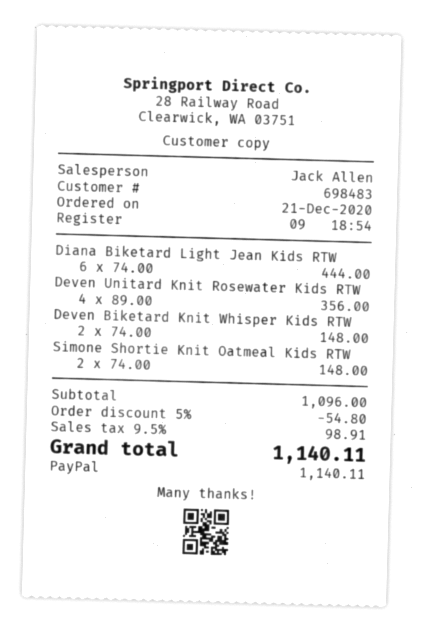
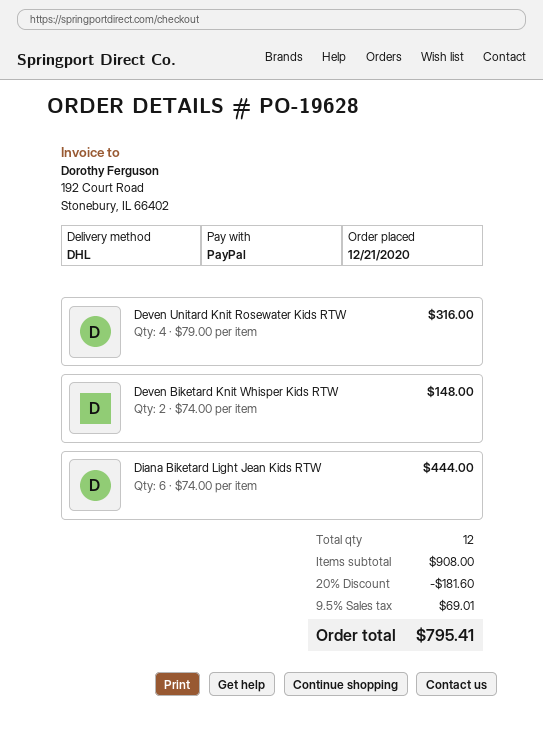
Deven Unitard Knit Rosewater Kids RTW: 4 x 89.00 = 356.00 -> 4 x 79.00 = 316.00
Simone Shortie Knit Oatmeal Kids RTW: 2 x 74.00 = 148.00 -> none
subtotal: 1096.00 -> 908.00
discount: 5% = 54.80 -> 20% = 181.60
tax: 9.5% = 98.91 -> 9.5% = 69.01
total: 1140.11 -> 795.41

